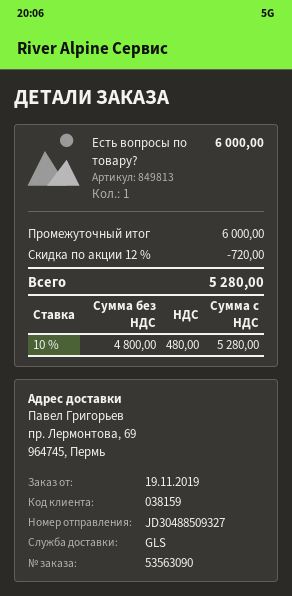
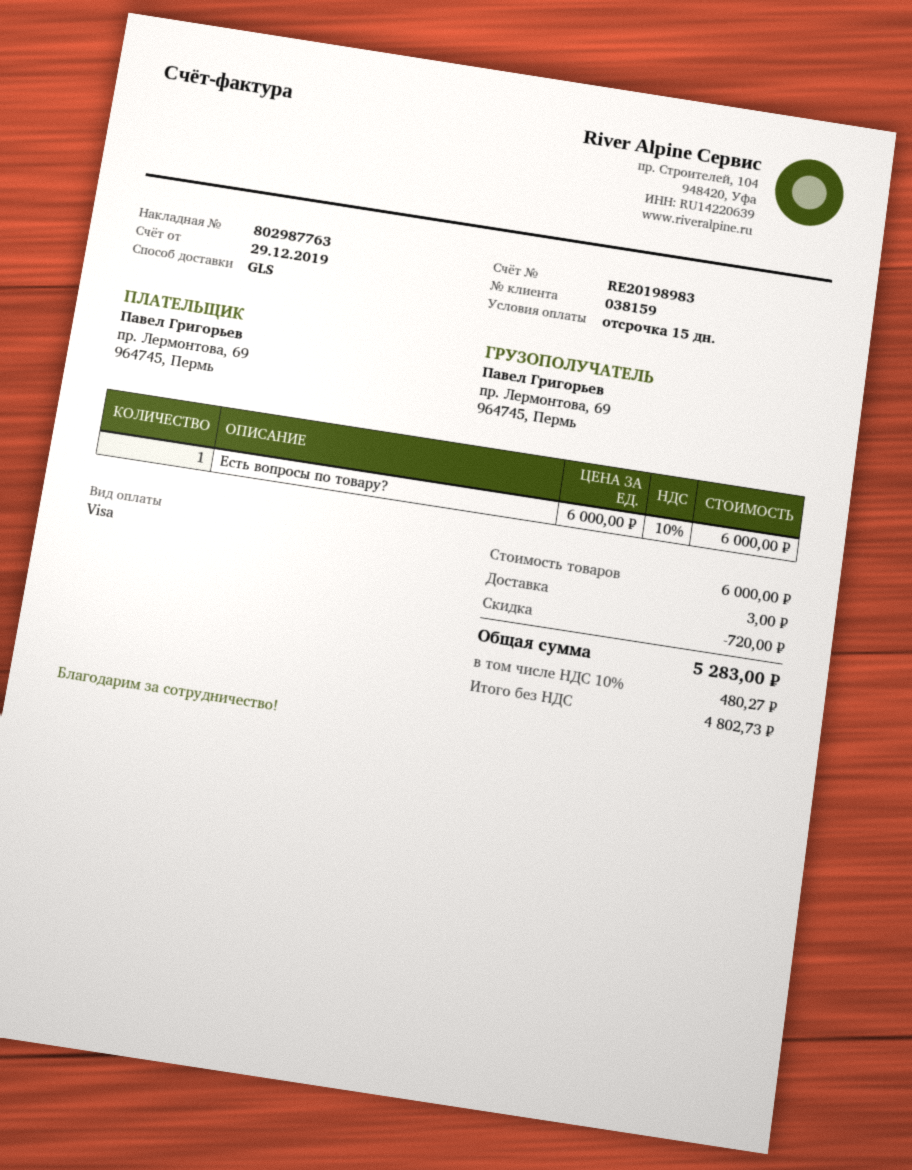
shipping: none -> 3.00
net: 4800.00 -> 4802.73
tax: 10% = 480.00 -> 10% = 480.27
total: 5280.00 -> 5283.00

